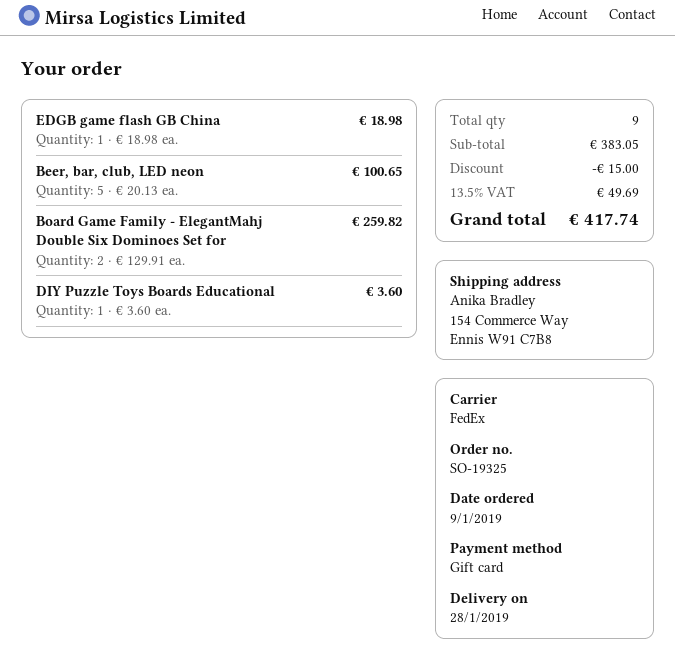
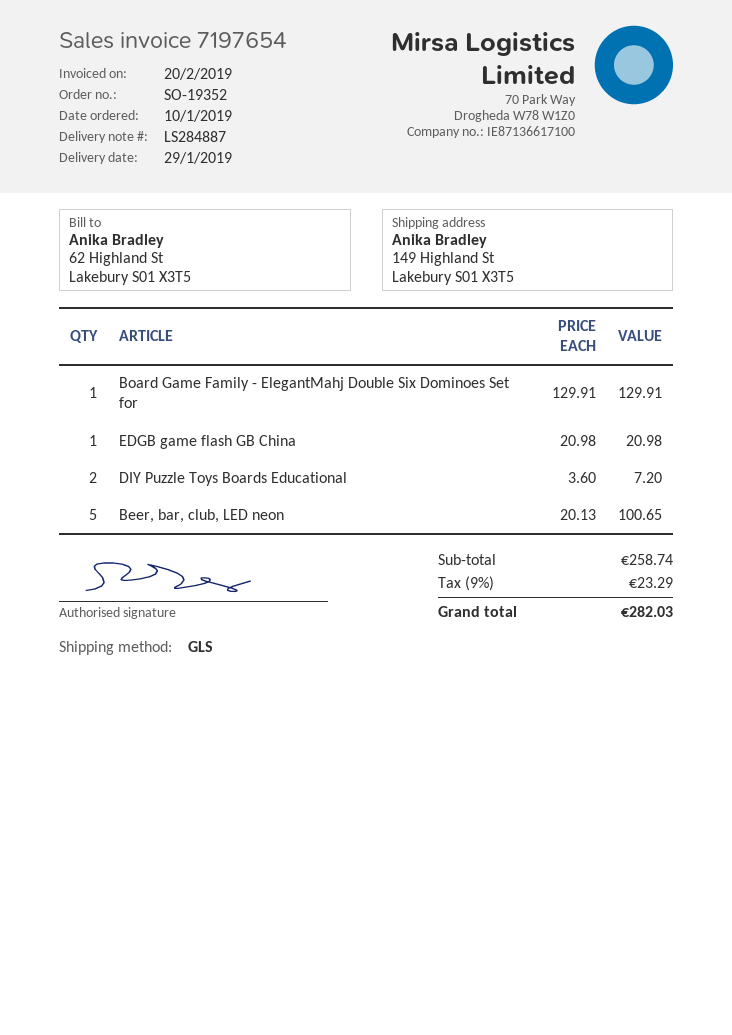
order number: SO-19325 -> SO-19352
order date: 2019-01-09 -> 2019-01-10
delivery date: 2019-01-28 -> 2019-01-29
shipping method: FedEx -> GLS
ship to: 154 Commerce Way, Ennis W91 C7B8 -> 149 Highland St, Lakebury S01 X3T5
EDGB game flash GB China: 1 x 18.98 = 18.98 -> 1 x 20.98 = 20.98
Board Game Family - ElegantMahj Double Six Dominoes Set for: 2 x 129.91 = 259.82 -> 1 x 129.91 = 129.91
DIY Puzzle Toys Boards Educational: 1 x 3.60 = 3.60 -> 2 x 3.60 = 7.20
subtotal: 383.05 -> 258.74
discount: 15.00 -> none
tax: 13.5% = 49.69 -> 9% = 23.29
total: 417.74 -> 282.03

